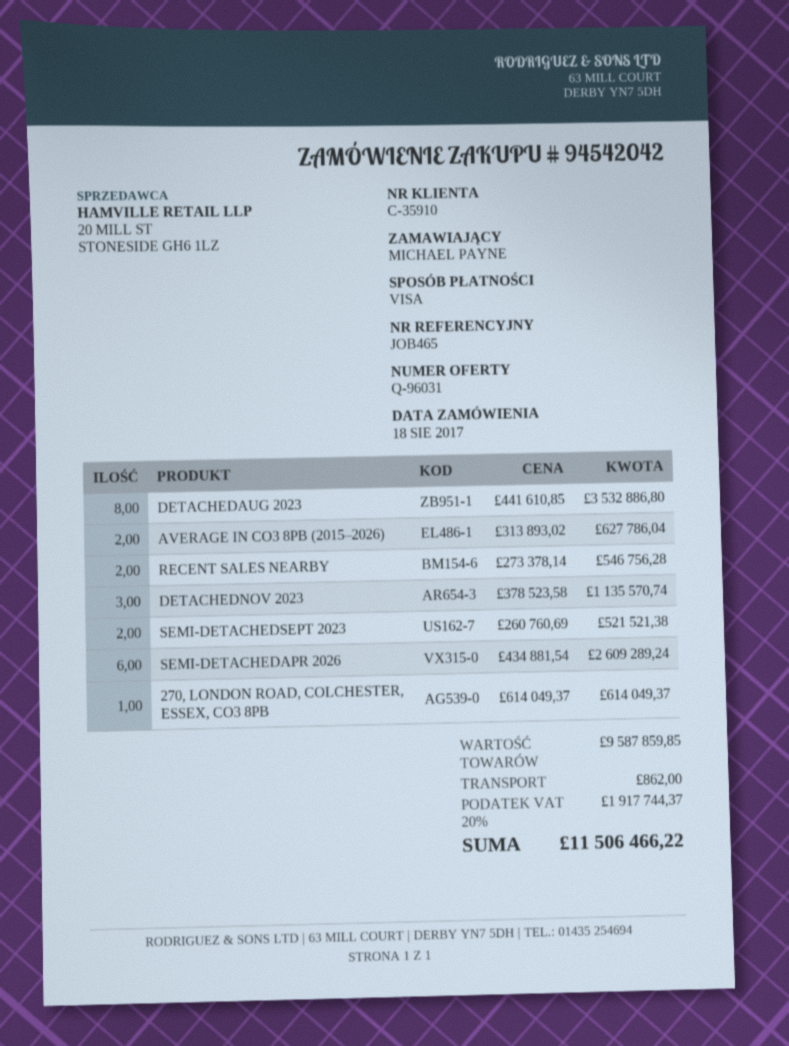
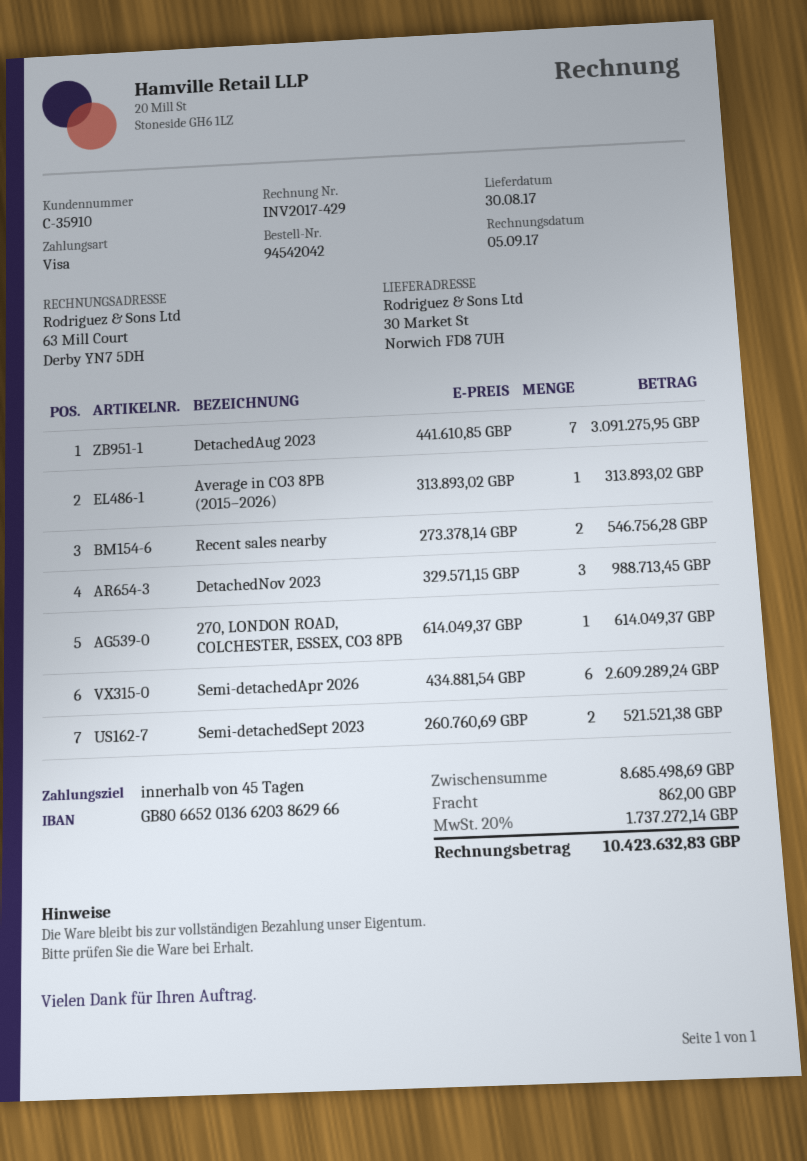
DETACHEDAUG 2023: 8 x 441610.85 = 3532886.80 -> 7 x 441610.85 = 3091275.95
AVERAGE IN CO3 8PB (2015–2026): 2 x 313893.02 = 627786.04 -> 1 x 313893.02 = 313893.02
DETACHEDNOV 2023: 3 x 378523.58 = 1135570.74 -> 3 x 329571.15 = 988713.45
subtotal: 9587859.85 -> 8685498.69
tax: 20% = 1917744.37 -> 20% = 1737272.14
total: 11506466.22 -> 10423632.83

